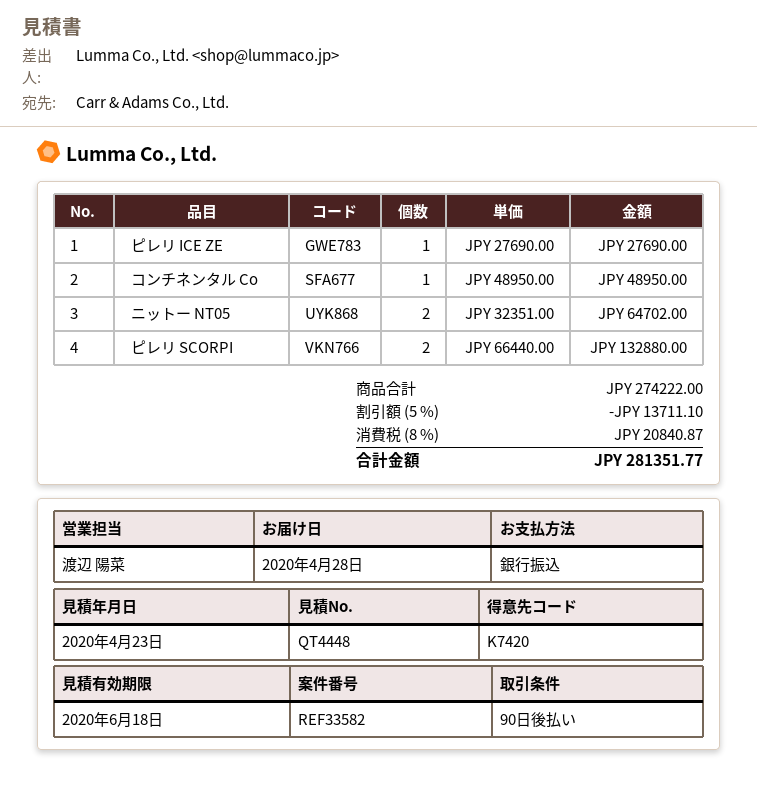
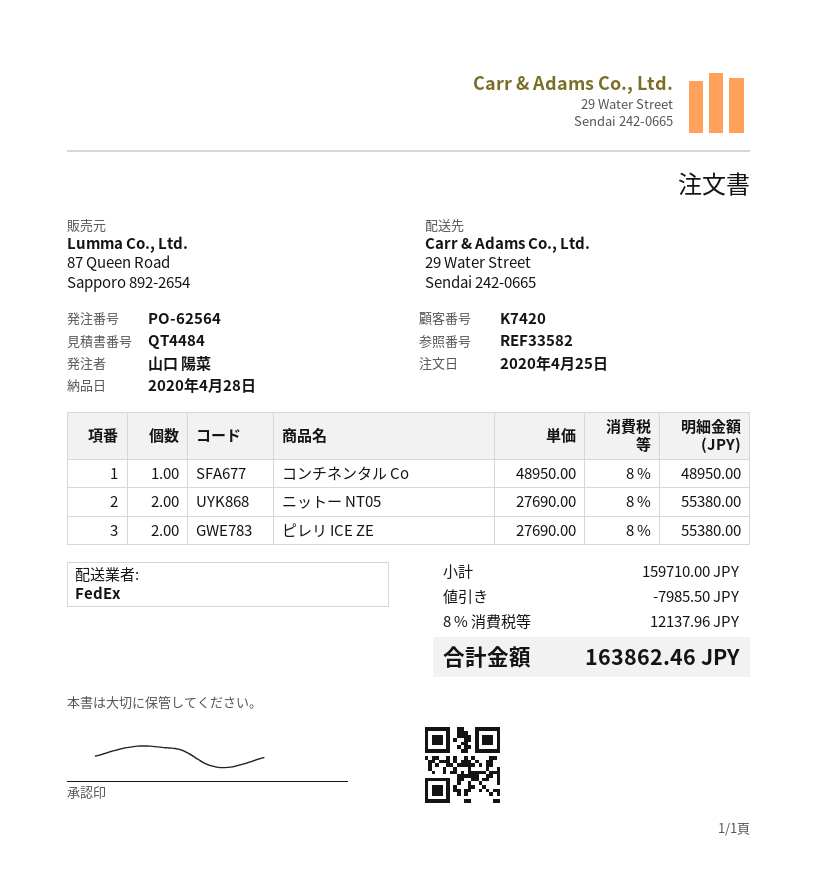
quote number: QT4448 -> QT4484
ピレリ ICE ZE: 1 x 27690.00 = 27690.00 -> 2 x 27690.00 = 55380.00
ニットー NT05: 2 x 32351.00 = 64702.00 -> 2 x 27690.00 = 55380.00
ピレリ SCORPI: 2 x 66440.00 = 132880.00 -> none
subtotal: 274222.00 -> 159710.00
discount: 13711.10 -> 7985.50
tax: 8% = 20840.87 -> 8% = 12137.96
total: 281351.77 -> 163862.46

